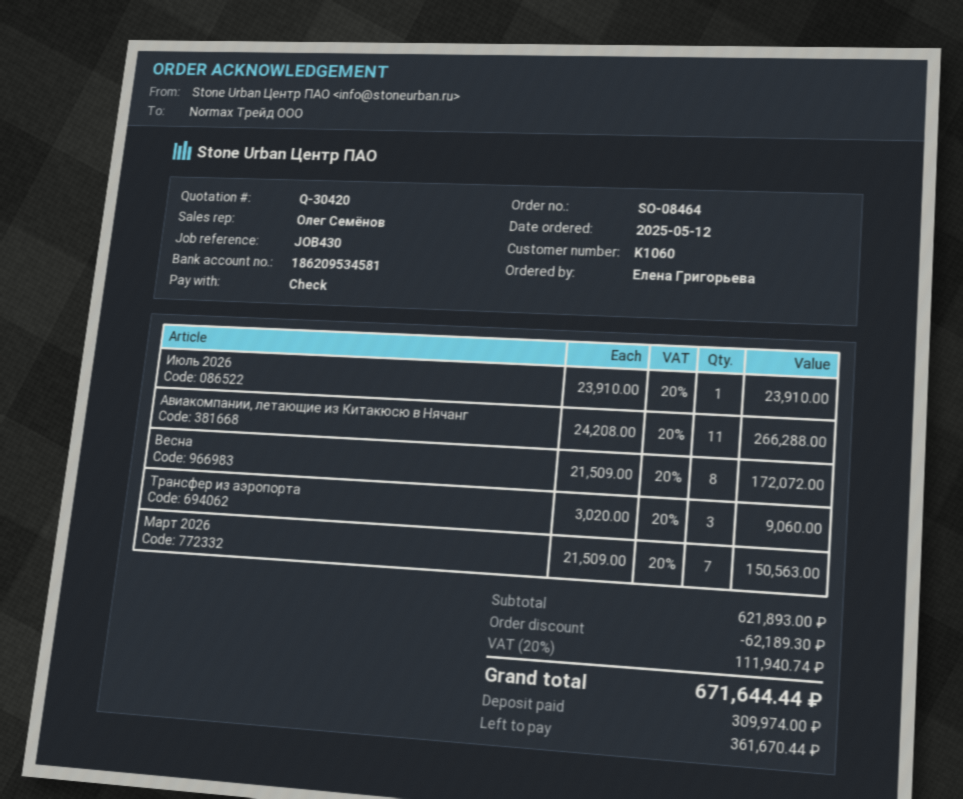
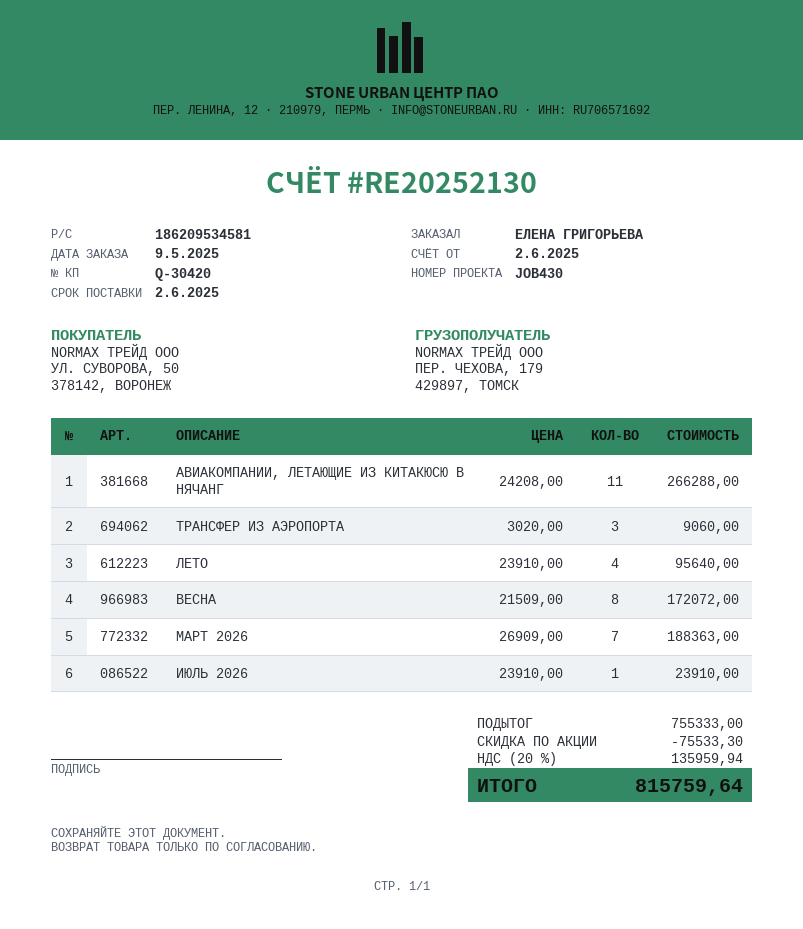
order date: 2025-05-12 -> 2025-05-09
Март 2026: 7 x 21509.00 = 150563.00 -> 7 x 26909.00 = 188363.00
ЛЕТО: none -> 4 x 23910.00 = 95640.00
subtotal: 621893.00 -> 755333.00
discount: 62189.30 -> 75533.30
tax: 20% = 111940.74 -> 20% = 135959.94
total: 671644.44 -> 815759.64

